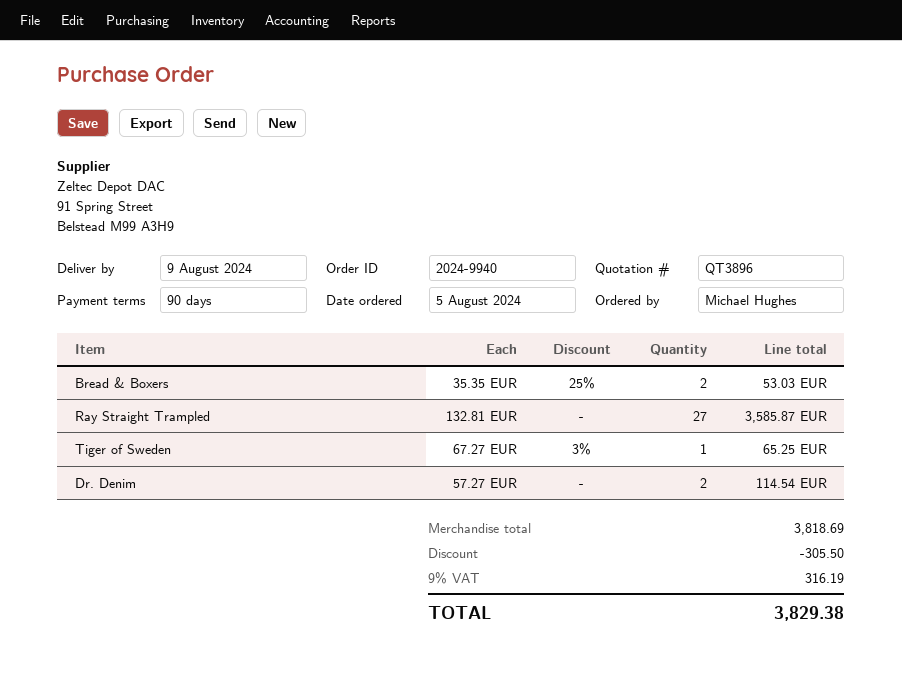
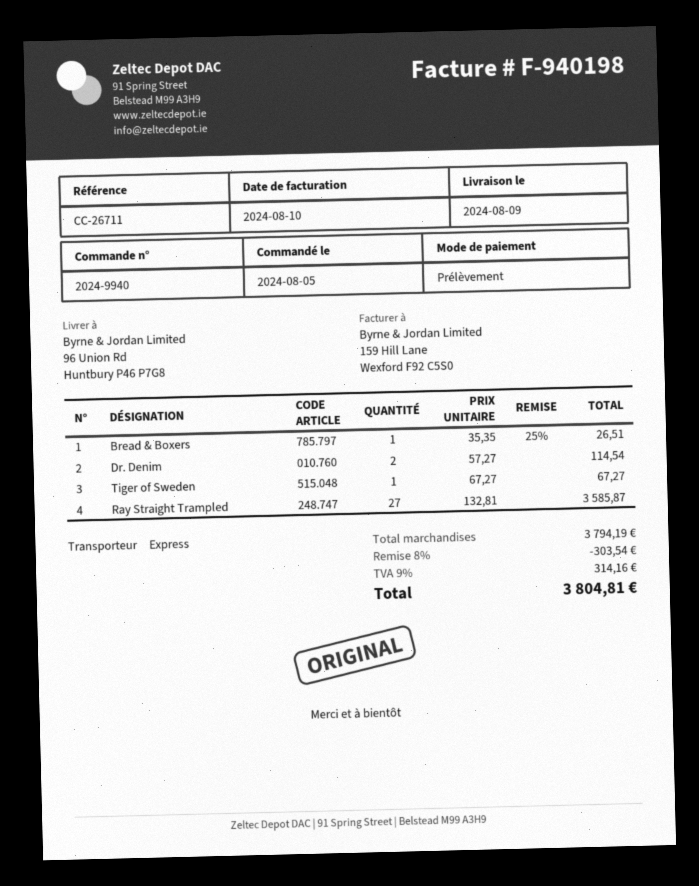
Bread & Boxers: 2 x 35.35 - 25% = 53.03 -> 1 x 35.35 - 25% = 26.51
Tiger of Sweden: 1 x 67.27 - 3% = 65.25 -> 1 x 67.27 = 67.27
subtotal: 3818.69 -> 3794.19
discount: 305.50 -> 303.54
tax: 9% = 316.19 -> 9% = 314.16
total: 3829.38 -> 3804.81

